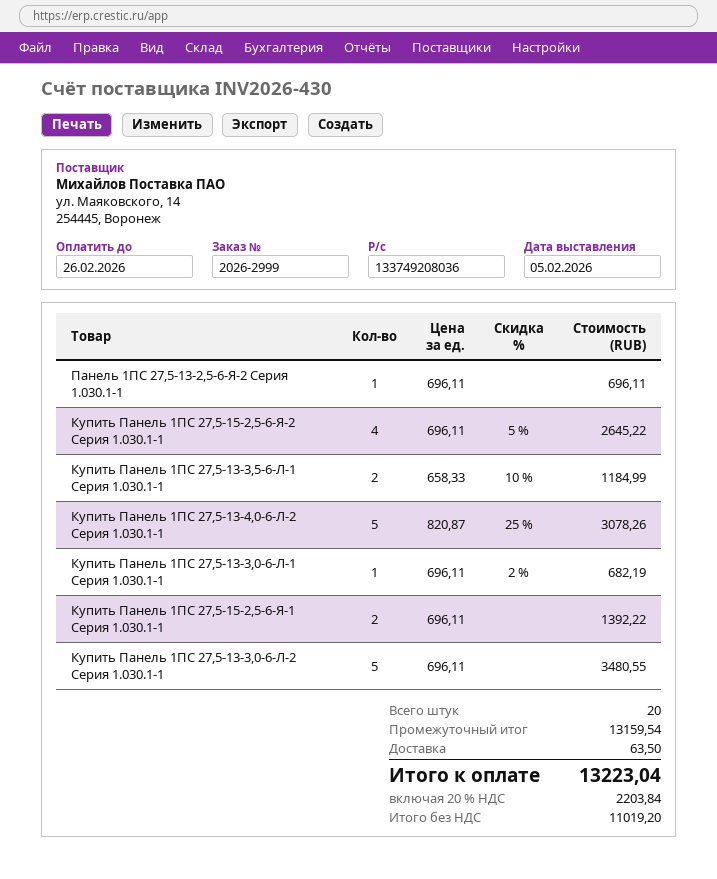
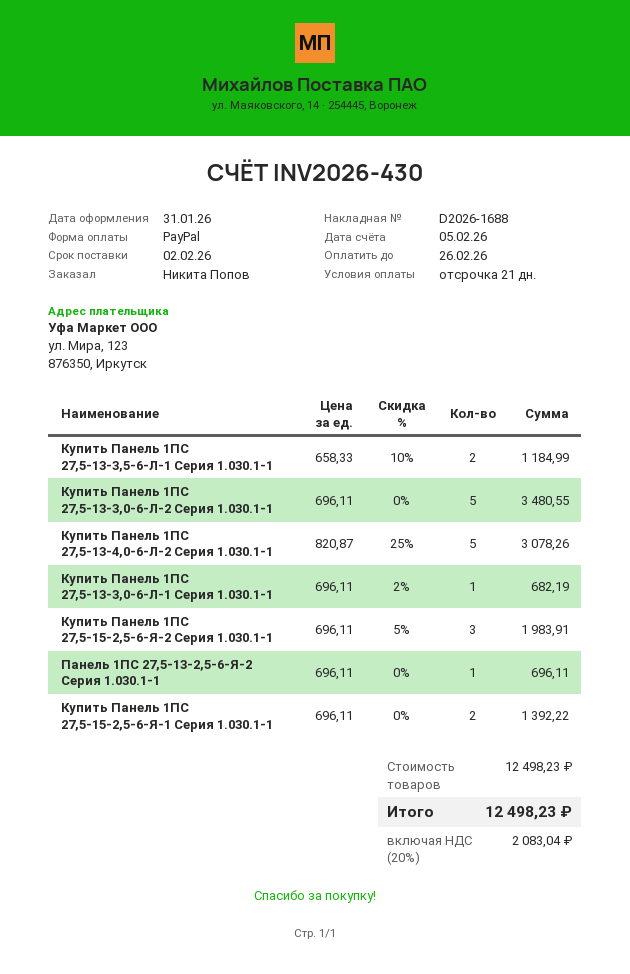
Купить Панель 1ПС 27,5-15-2,5-6-Я-2 Серия 1.030.1-1: 4 x 696.11 - 5% = 2645.22 -> 3 x 696.11 - 5% = 1983.91
subtotal: 13159.54 -> 12498.23
shipping: 63.50 -> none
tax: 20% = 2203.84 -> 20% = 2083.04
total: 13223.04 -> 12498.23

